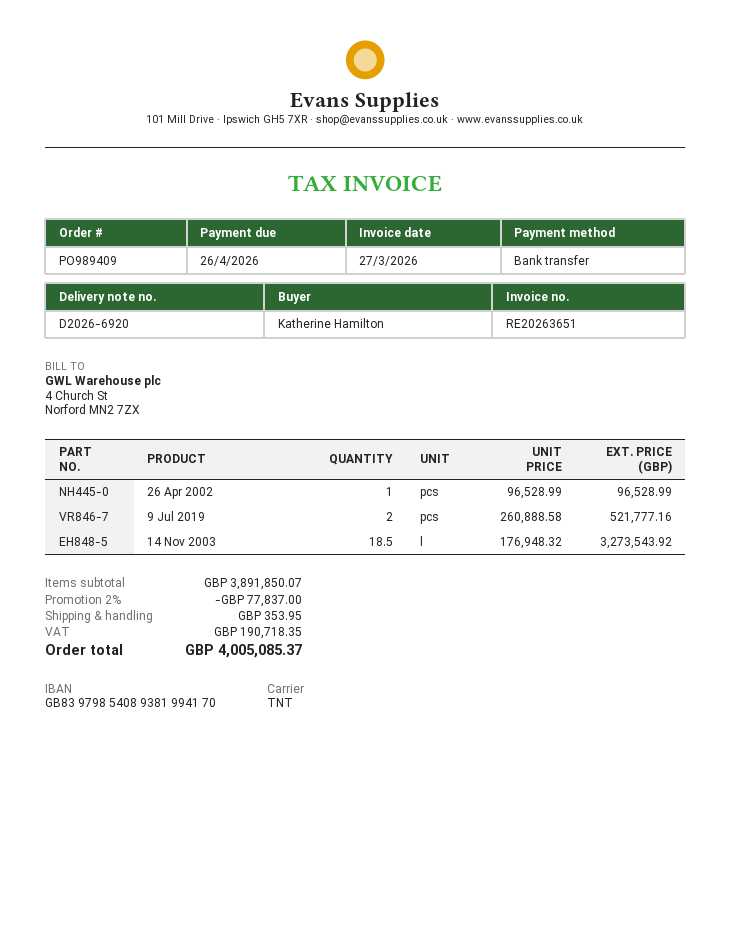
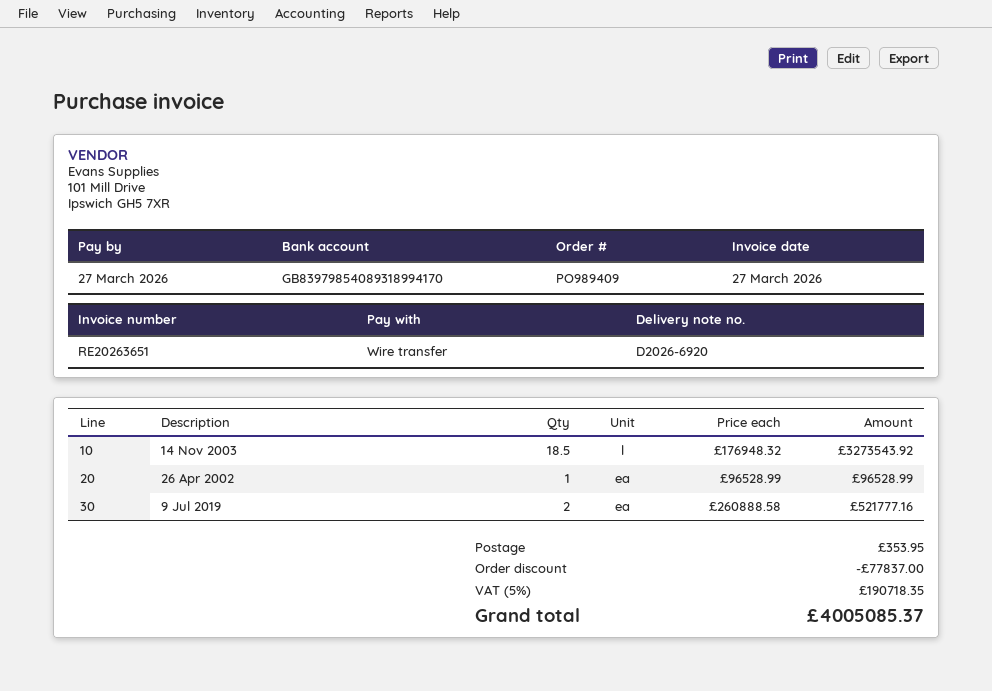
due date: 2026-04-26 -> 2026-03-27
bank account: GB83979854089381994170 -> GB83979854089318994170

